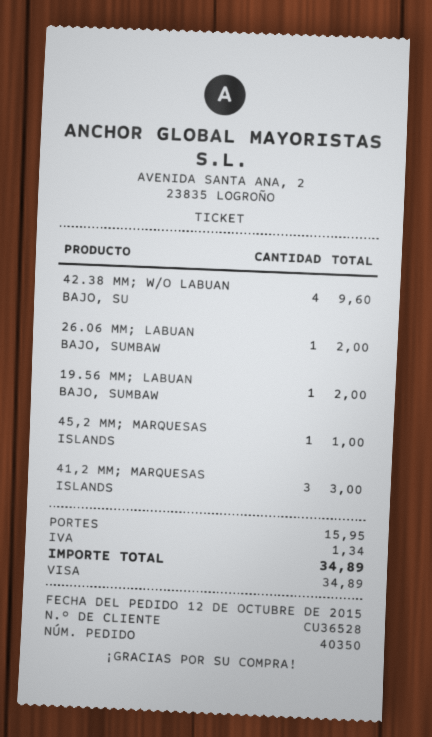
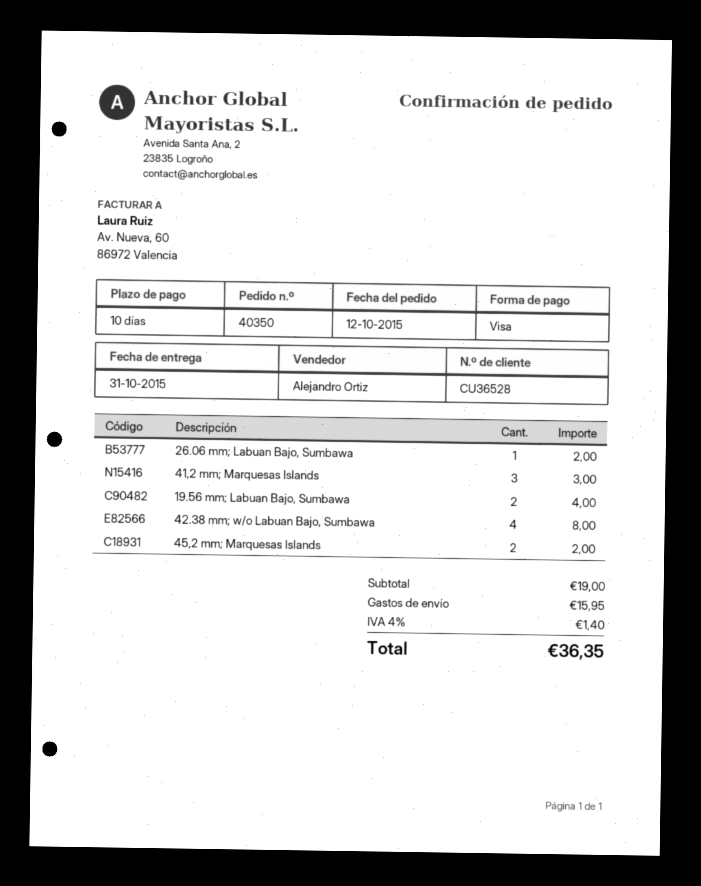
42.38 MM; W/O LABUAN BAJO, SU: 4 for 9.60 -> 4 for 8.00
19.56 MM; LABUAN BAJO, SUMBAW: 1 for 2.00 -> 2 for 4.00
45,2 MM; MARQUESAS ISLANDS: 1 for 1.00 -> 2 for 2.00
tax: 1.34 -> 1.40
total: 34.89 -> 36.35

